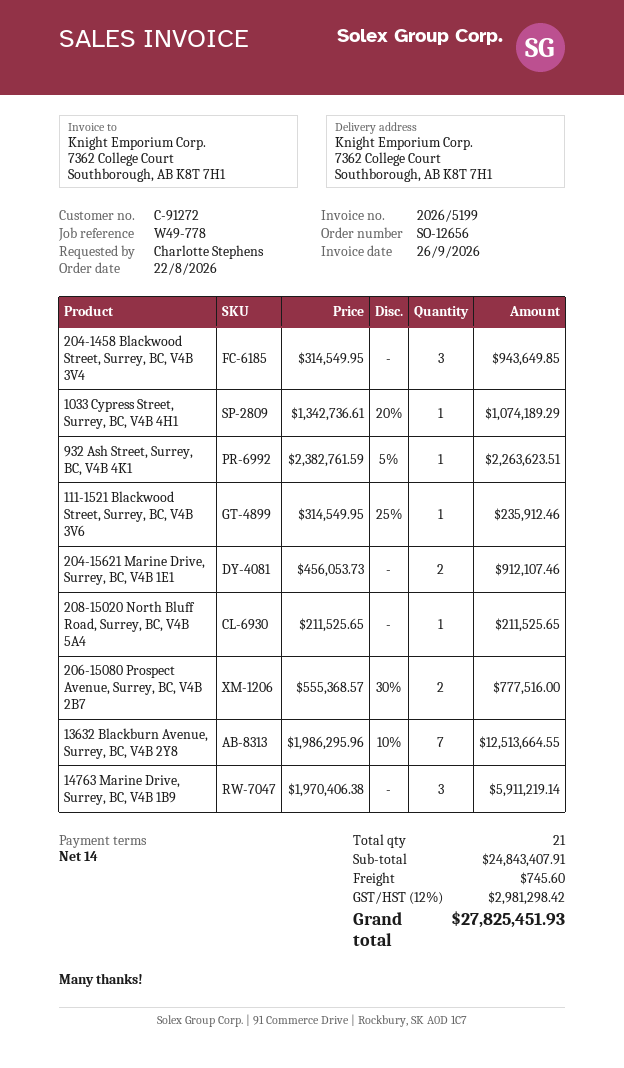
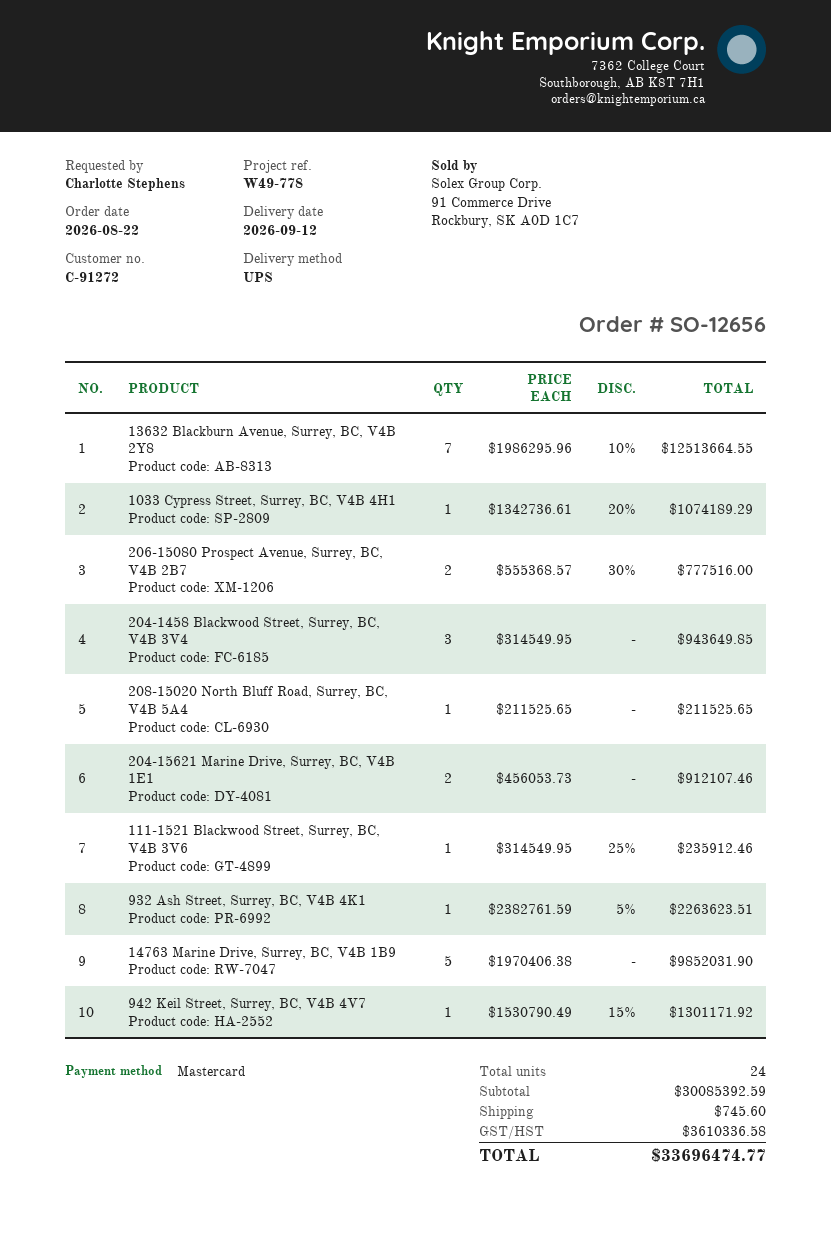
14763 Marine Drive, Surrey, BC, V4B 1B9: 3 x 1970406.38 = 5911219.14 -> 5 x 1970406.38 = 9852031.90
942 Keil Street, Surrey, BC, V4B 4V7: none -> 1 x 1530790.49 - 15% = 1301171.92
total quantity: 21 -> 24
subtotal: 24843407.91 -> 30085392.59
tax: 2981298.42 -> 3610336.58
total: 27825451.93 -> 33696474.77

